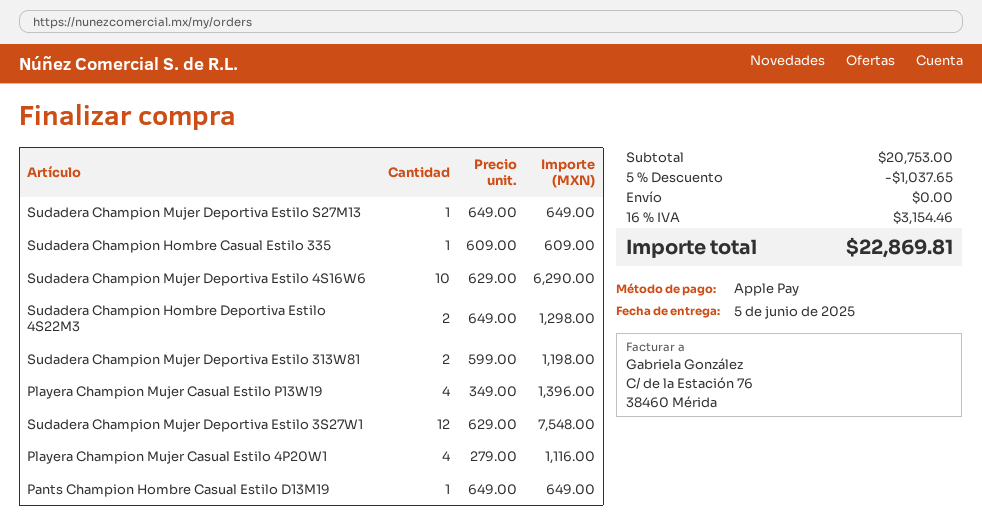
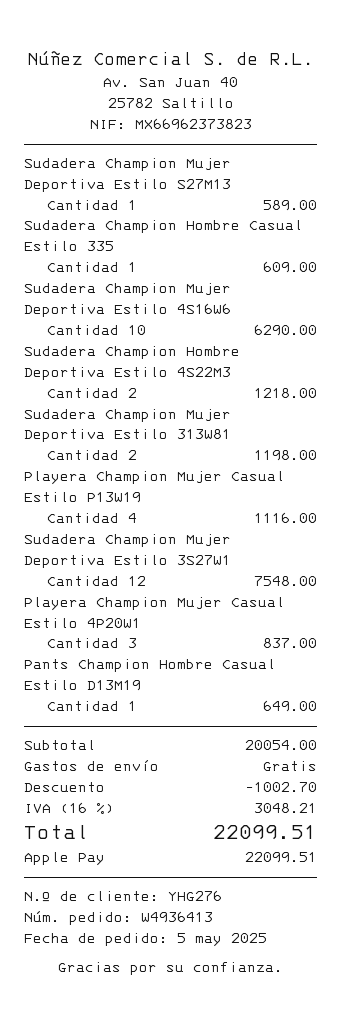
Sudadera Champion Mujer Deportiva Estilo S27M13: 1 for 649.00 -> 1 for 589.00
Sudadera Champion Hombre Deportiva Estilo 4S22M3: 2 for 1298.00 -> 2 for 1218.00
Playera Champion Mujer Casual Estilo P13W19: 4 for 1396.00 -> 4 for 1116.00
Playera Champion Mujer Casual Estilo 4P20W1: 4 for 1116.00 -> 3 for 837.00
subtotal: 20753.00 -> 20054.00
discount: 1037.65 -> 1002.70
tax: 16% = 3154.46 -> 16% = 3048.21
total: 22869.81 -> 22099.51

